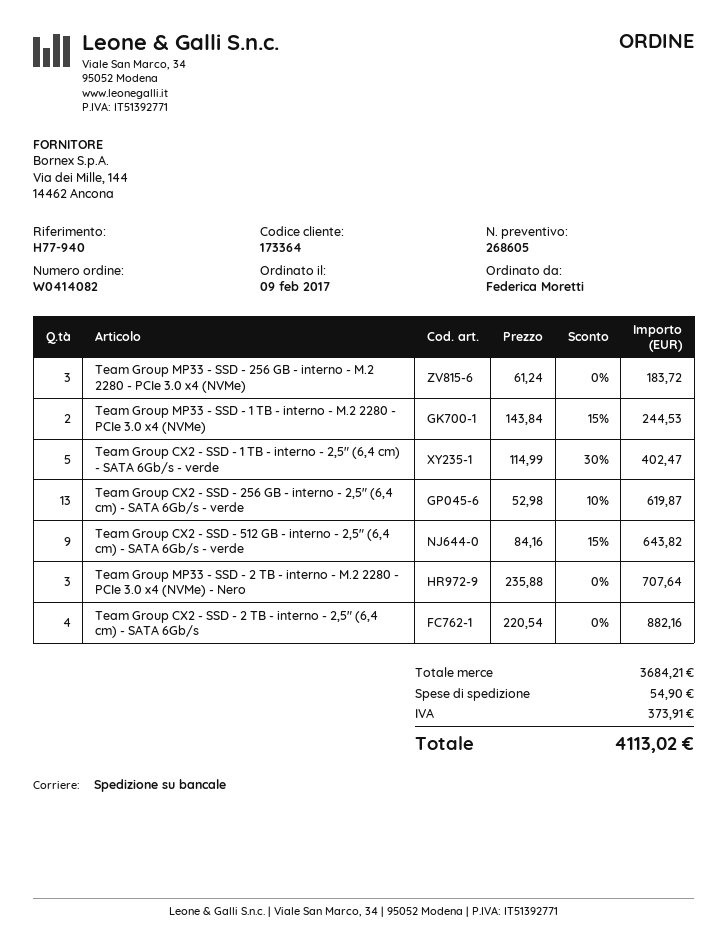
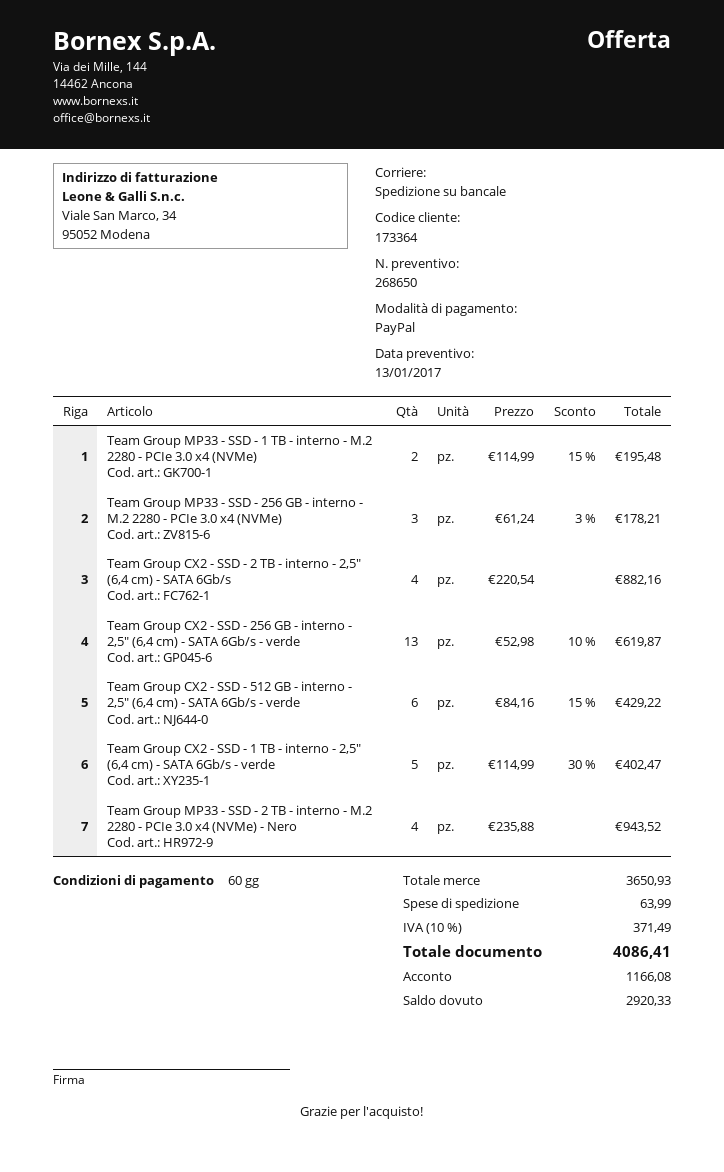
quote number: 268605 -> 268650
Team Group MP33 - SSD - 256 GB - interno - M.2 2280 - PCIe 3.0 x4 (NVMe): 3 x 61.24 = 183.72 -> 3 x 61.24 - 3% = 178.21
Team Group MP33 - SSD - 1 TB - interno - M.2 2280 - PCIe 3.0 x4 (NVMe): 2 x 143.84 - 15% = 244.53 -> 2 x 114.99 - 15% = 195.48
Team Group CX2 - SSD - 512 GB - interno - 2,5" (6,4 cm) - SATA 6Gb/s - verde: 9 x 84.16 - 15% = 643.82 -> 6 x 84.16 - 15% = 429.22
Team Group MP33 - SSD - 2 TB - interno - M.2 2280 - PCIe 3.0 x4 (NVMe) - Nero: 3 x 235.88 = 707.64 -> 4 x 235.88 = 943.52
subtotal: 3684.21 -> 3650.93
shipping: 54.90 -> 63.99
tax: 373.91 -> 371.49
total: 4113.02 -> 4086.41

